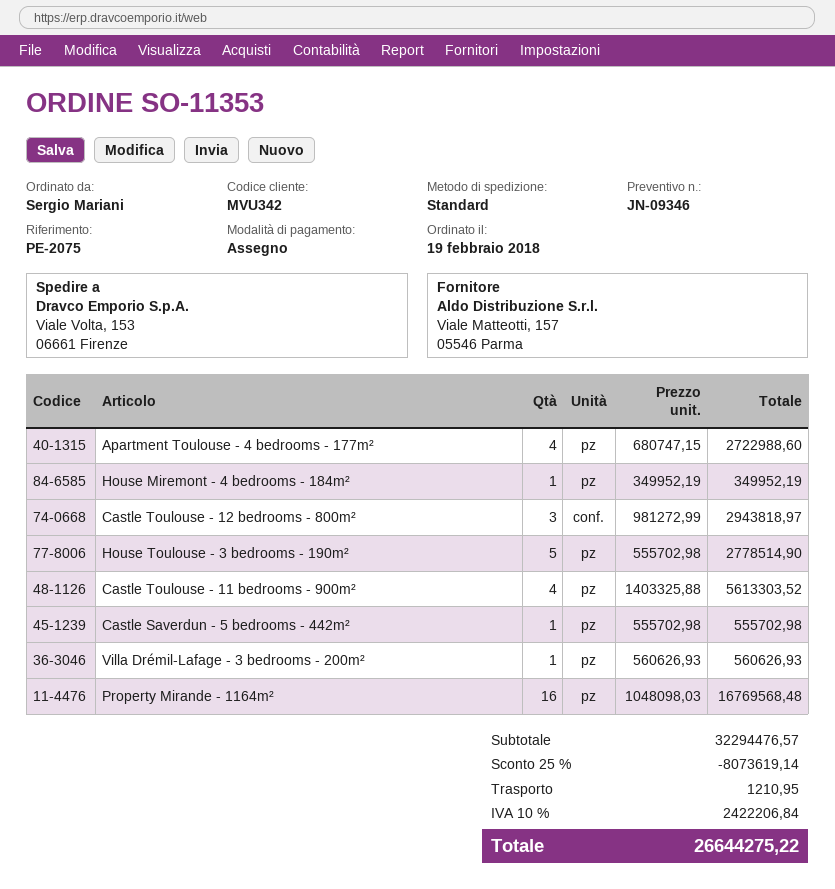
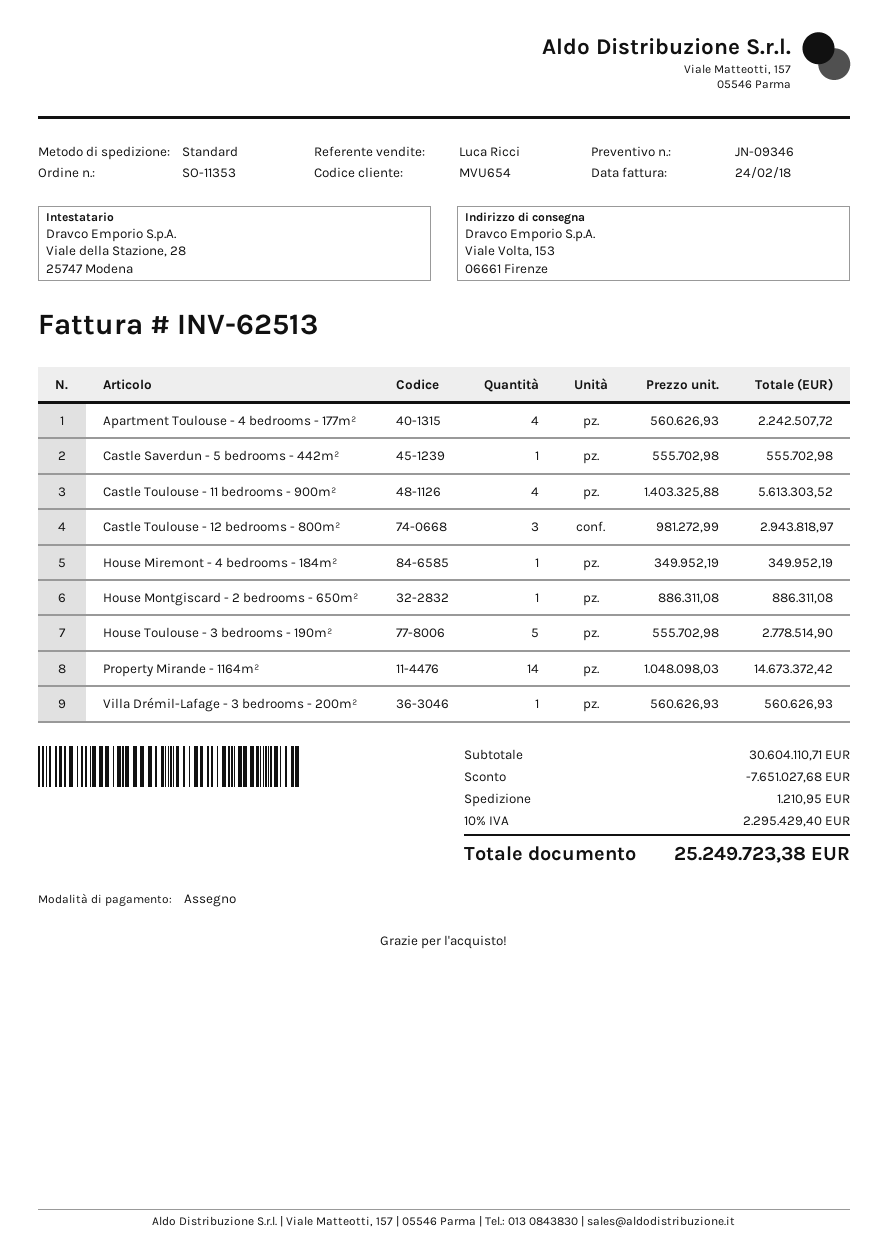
customer number: MVU342 -> MVU654
Apartment Toulouse - 4 bedrooms - 177m²: 4 x 680747.15 = 2722988.60 -> 4 x 560626.93 = 2242507.72
Property Mirande - 1164m²: 16 x 1048098.03 = 16769568.48 -> 14 x 1048098.03 = 14673372.42
House Montgiscard - 2 bedrooms - 650m²: none -> 1 x 886311.08 = 886311.08
subtotal: 32294476.57 -> 30604110.71
discount: 8073619.14 -> 7651027.68
tax: 10% = 2422206.84 -> 10% = 2295429.40
total: 26644275.22 -> 25249723.38

